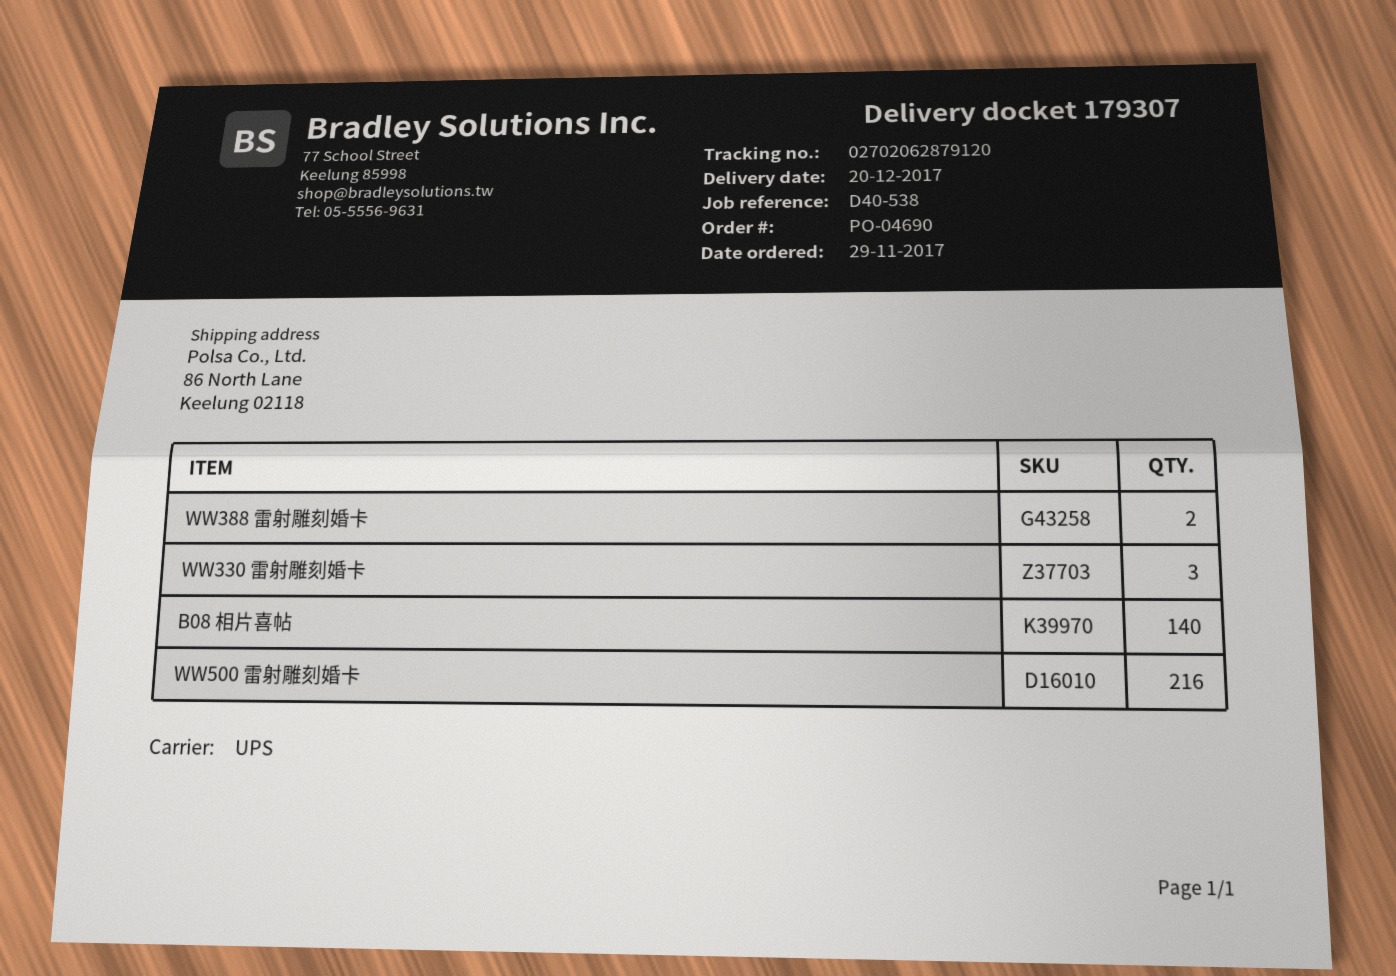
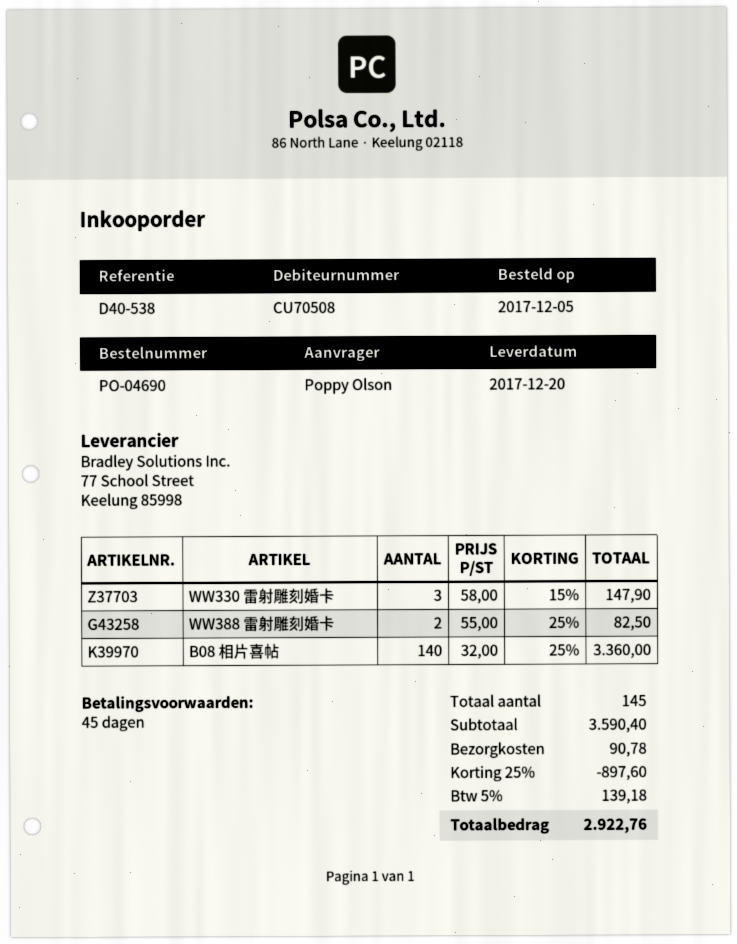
order date: 2017-11-29 -> 2017-12-05
WW500 雷射雕刻婚卡: 216 -> none

